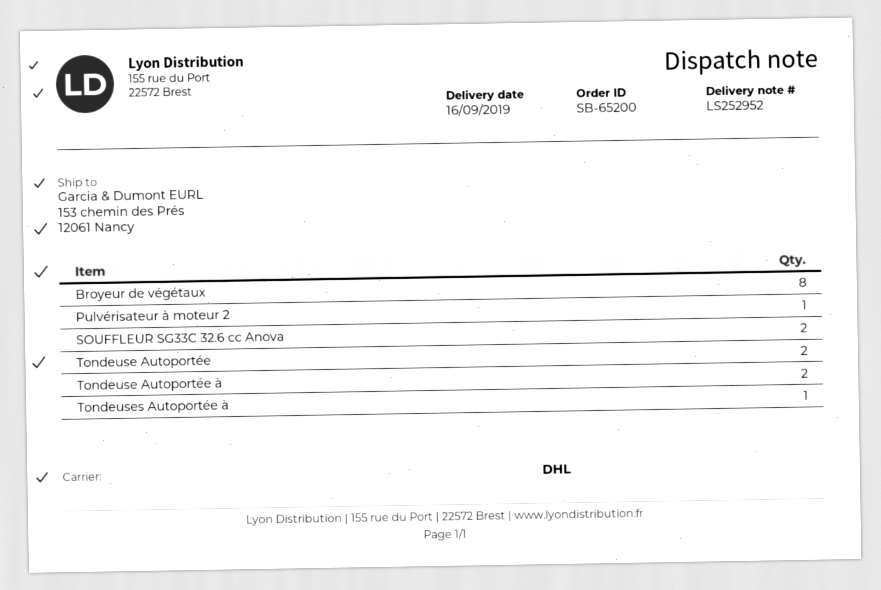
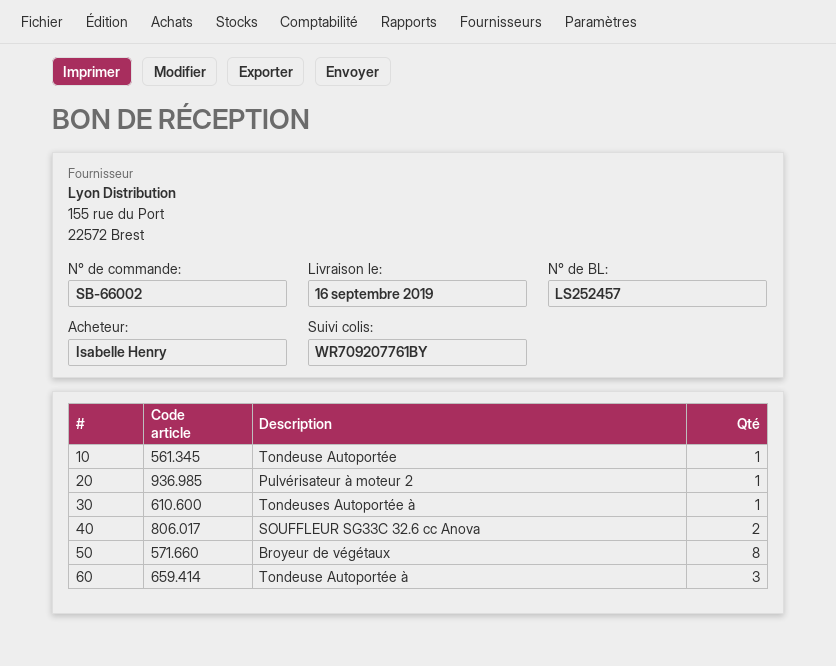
order number: SB-65200 -> SB-66002
delivery note number: LS252952 -> LS252457
Tondeuse Autoportée: 2 -> 1
Tondeuse Autoportée à: 2 -> 3

